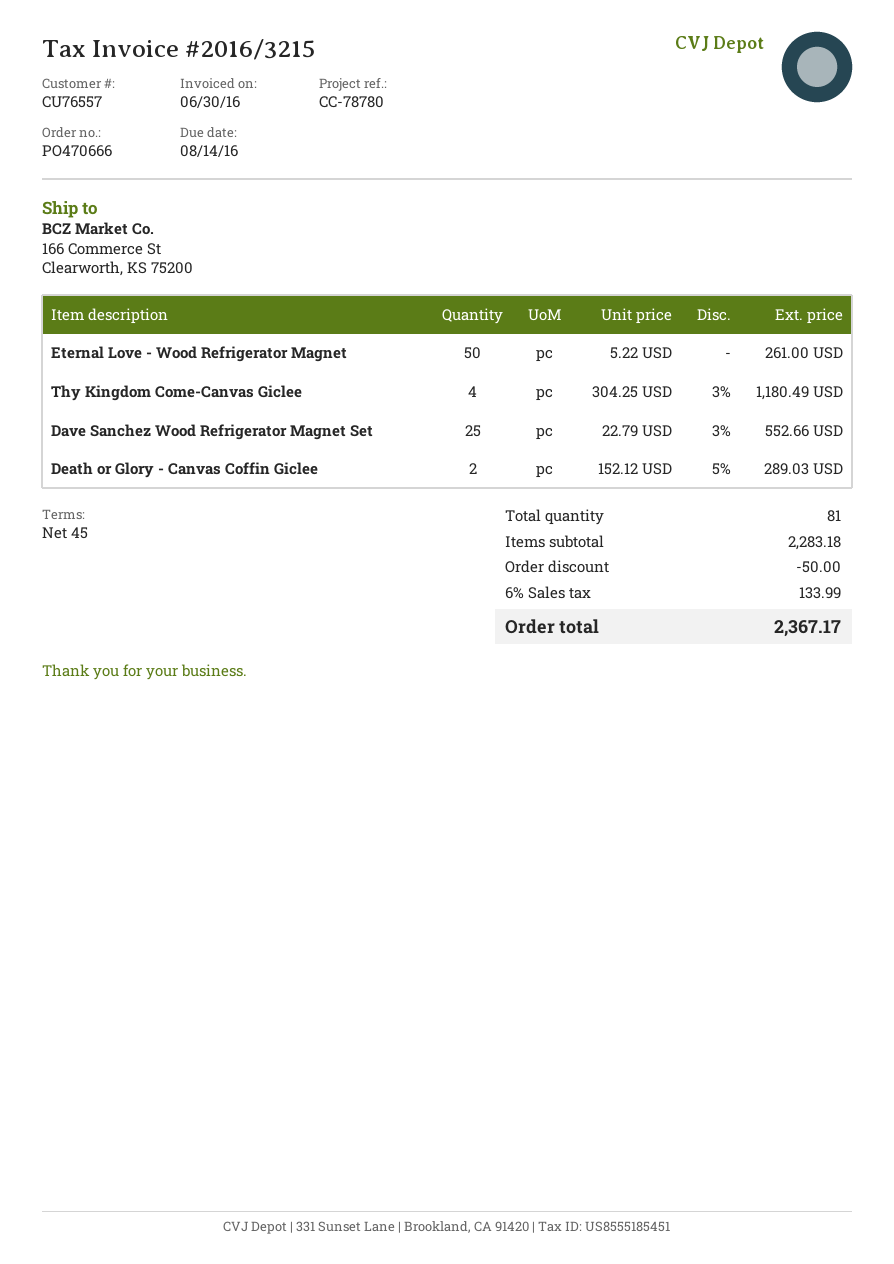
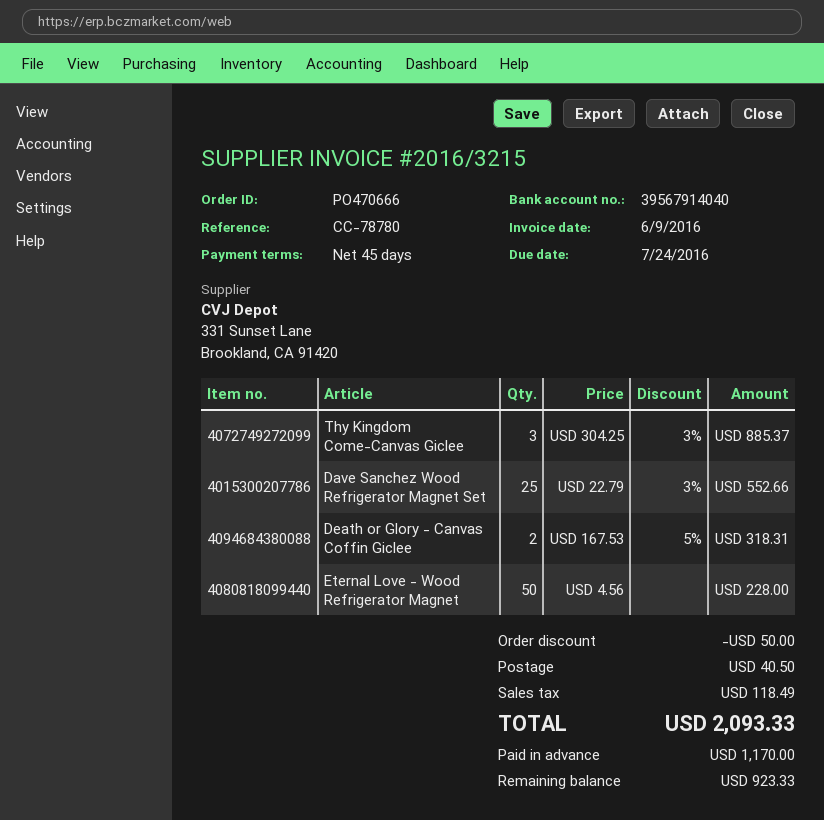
invoice date: 2016-06-30 -> 2016-06-09
due date: 2016-08-14 -> 2016-07-24
Eternal Love - Wood Refrigerator Magnet: 50 x 5.22 = 261.00 -> 50 x 4.56 = 228.00
Thy Kingdom Come-Canvas Giclee: 4 x 304.25 - 3% = 1180.49 -> 3 x 304.25 - 3% = 885.37
Death or Glory - Canvas Coffin Giclee: 2 x 152.12 - 5% = 289.03 -> 2 x 167.53 - 5% = 318.31
shipping: none -> 40.50
tax: 133.99 -> 118.49
total: 2367.17 -> 2093.33

